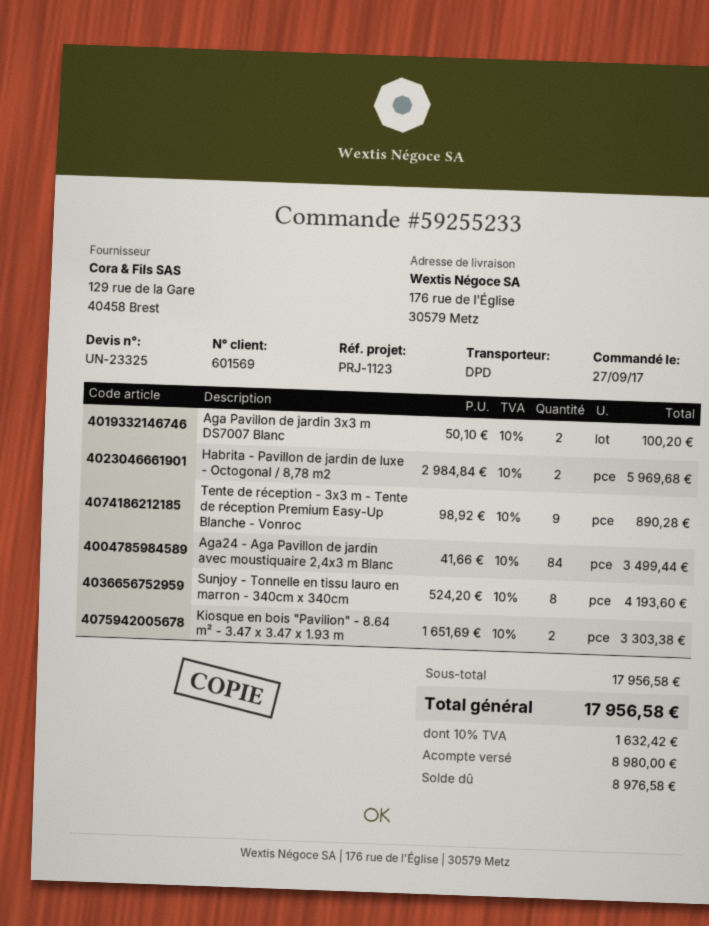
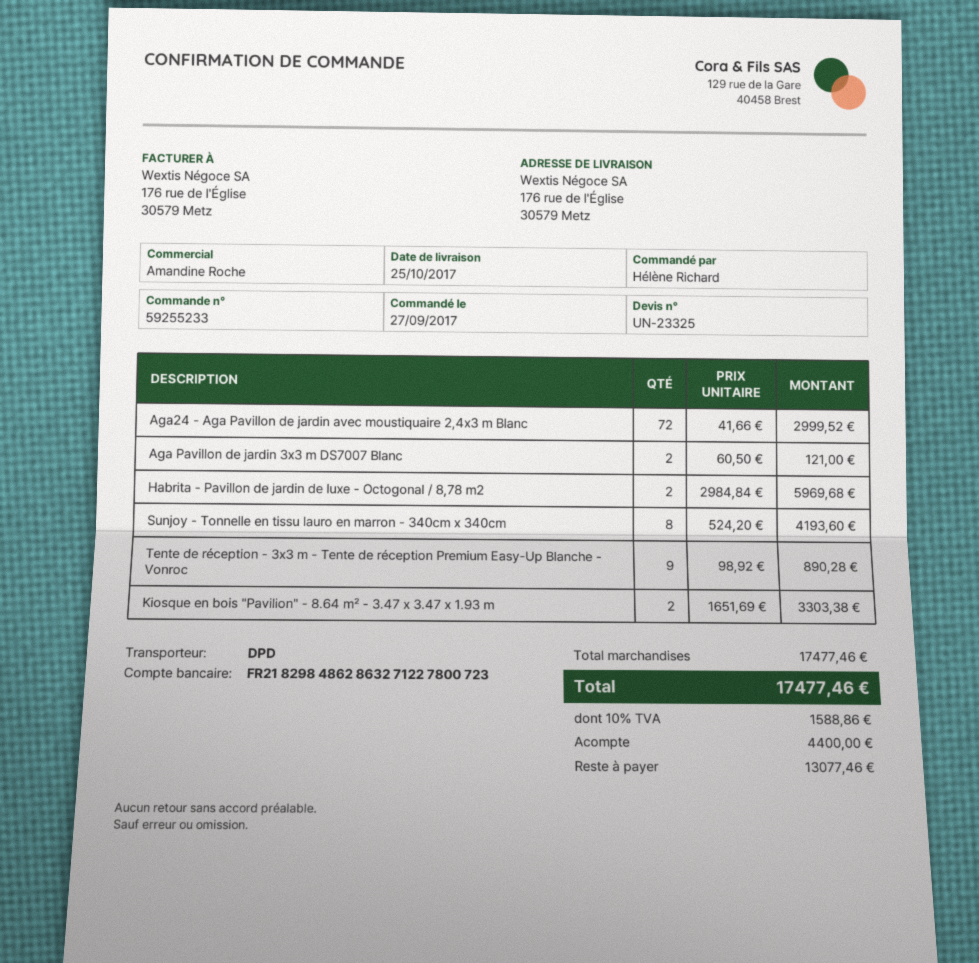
Aga Pavillon de jardin 3x3 m DS7007 Blanc: 2 x 50.10 = 100.20 -> 2 x 60.50 = 121.00
Aga24 - Aga Pavillon de jardin avec moustiquaire 2,4x3 m Blanc: 84 x 41.66 = 3499.44 -> 72 x 41.66 = 2999.52
subtotal: 17956.58 -> 17477.46
tax: 10% = 1632.42 -> 10% = 1588.86
total: 17956.58 -> 17477.46
deposit: 8980.00 -> 4400.00
balance: 8976.58 -> 13077.46

